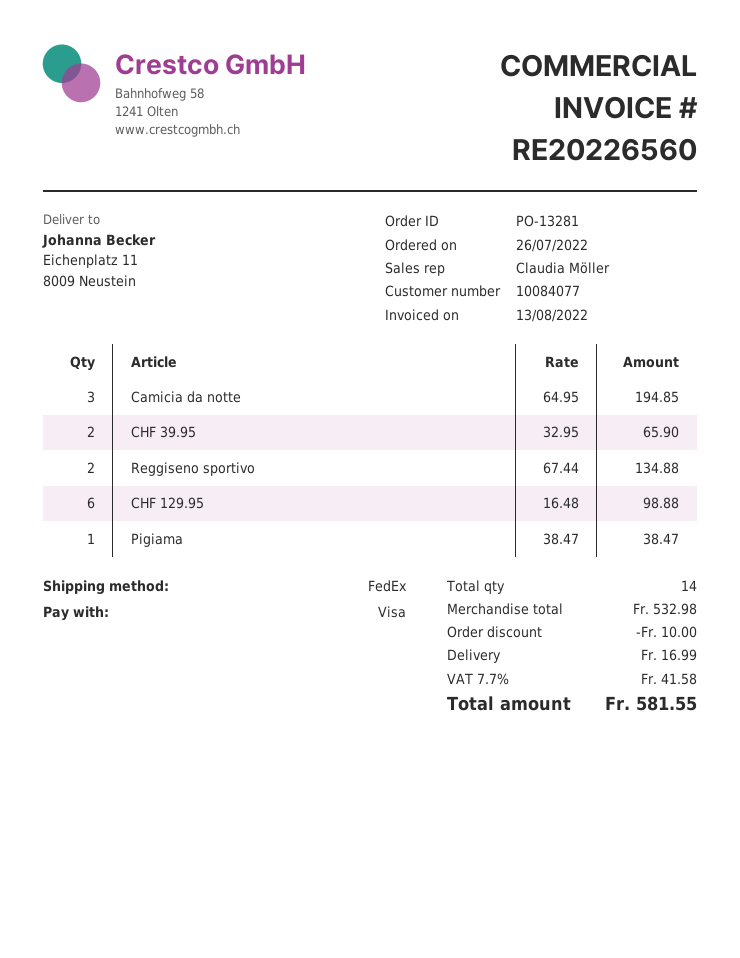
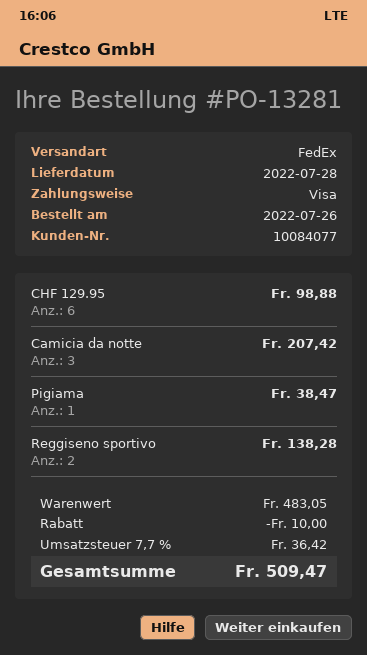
Camicia da notte: 3 for 194.85 -> 3 for 207.42
CHF 39.95: 2 for 65.90 -> none
Reggiseno sportivo: 2 for 134.88 -> 2 for 138.28
subtotal: 532.98 -> 483.05
shipping: 16.99 -> none
tax: 7.7% = 41.58 -> 7.7% = 36.42
total: 581.55 -> 509.47

